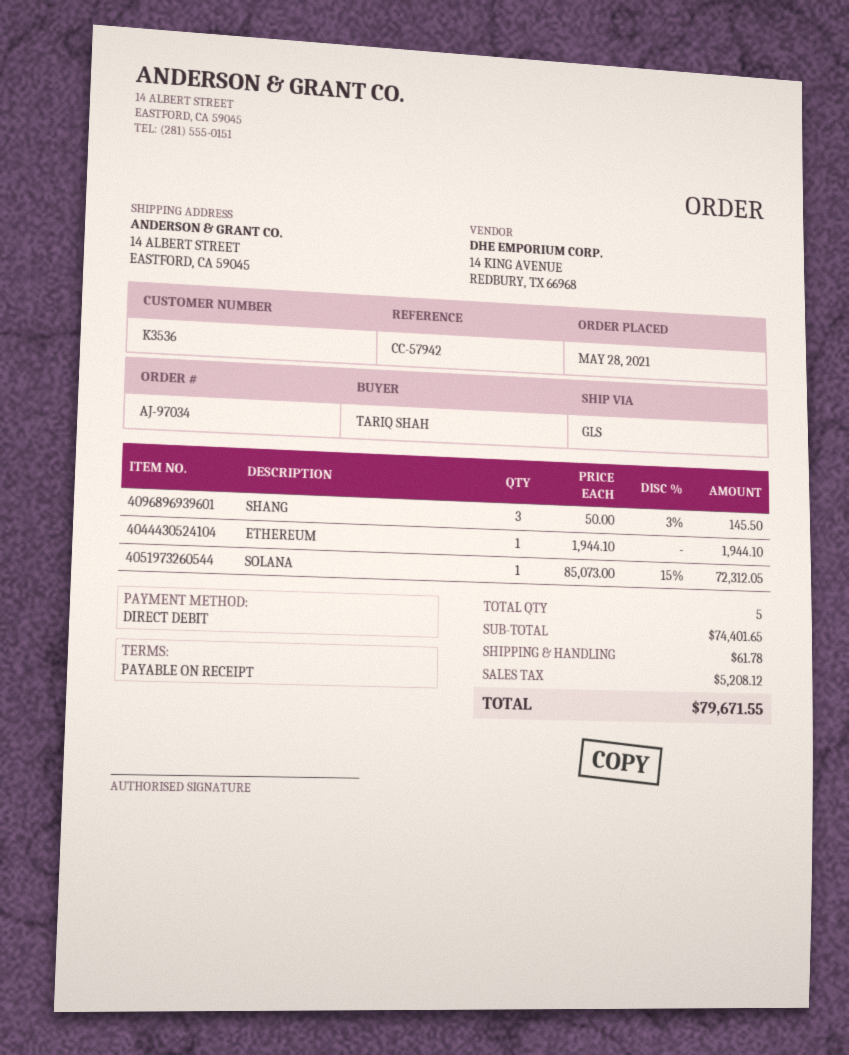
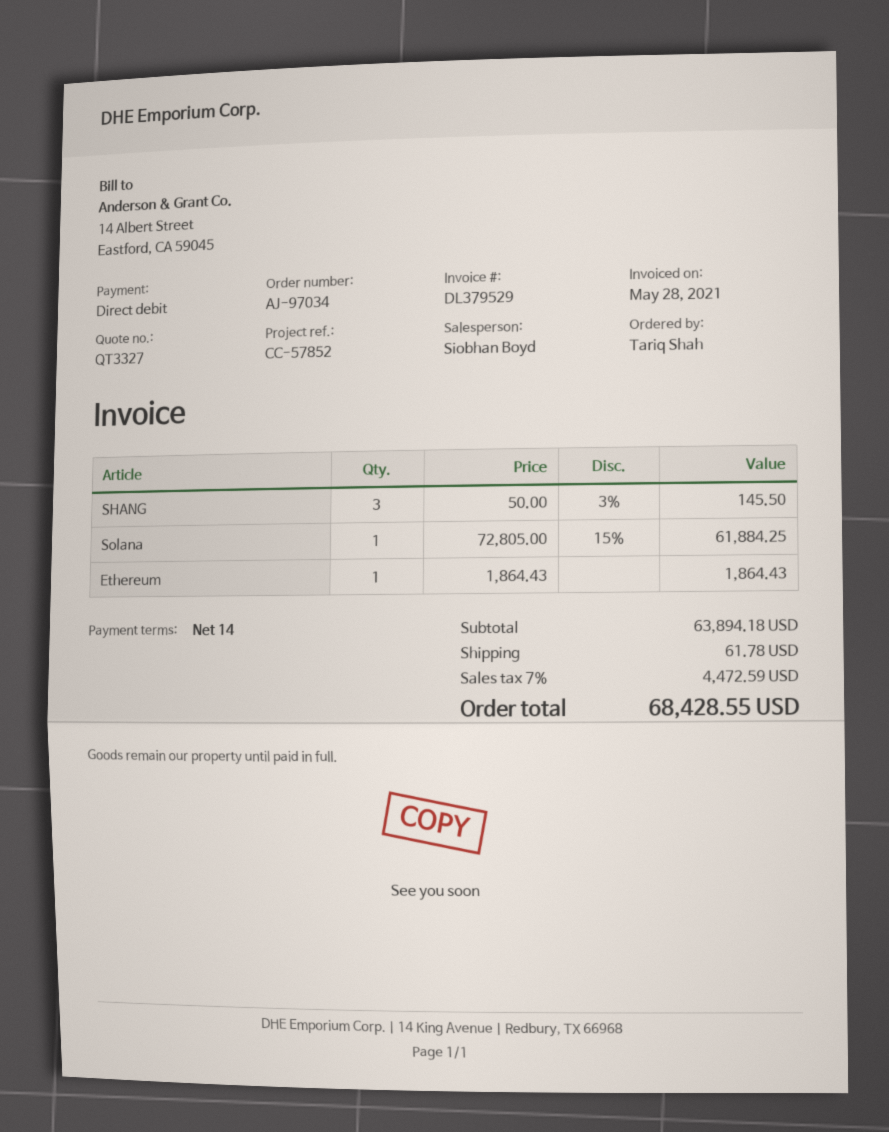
payment terms: on receipt -> 14 days
reference: CC-57942 -> CC-57852
ETHEREUM: 1 x 1944.10 = 1944.10 -> 1 x 1864.43 = 1864.43
SOLANA: 1 x 85073.00 - 15% = 72312.05 -> 1 x 72805.00 - 15% = 61884.25
subtotal: 74401.65 -> 63894.18
tax: 5208.12 -> 4472.59
total: 79671.55 -> 68428.55

